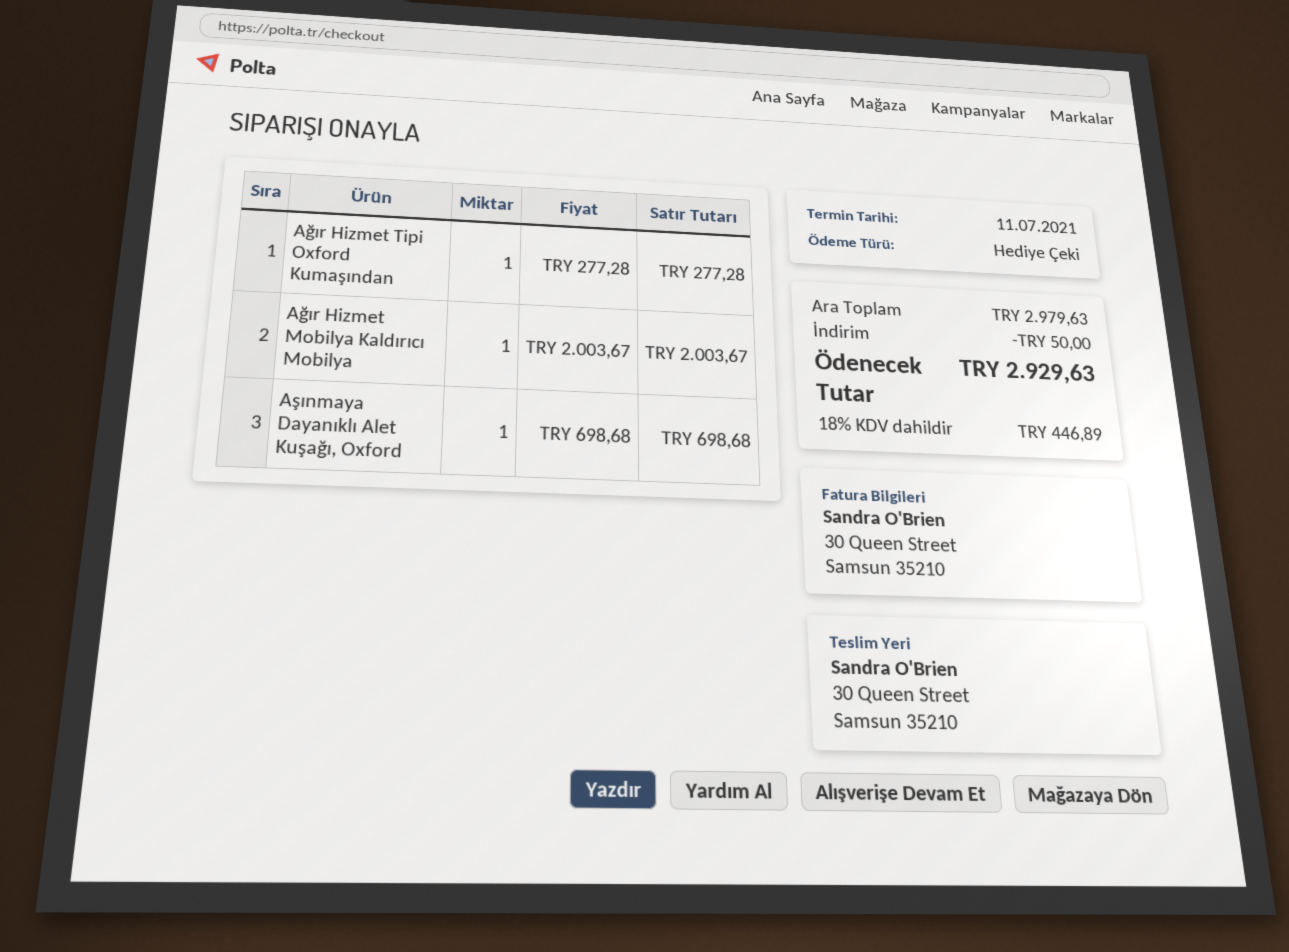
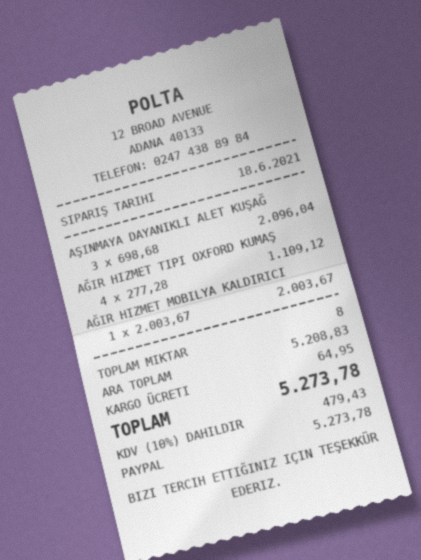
payment method: gift card -> PayPal
Ağır Hizmet Tipi Oxford Kumaşından: 1 x 277.28 = 277.28 -> 4 x 277.28 = 1109.12
Aşınmaya Dayanıklı Alet Kuşağı, Oxford: 1 x 698.68 = 698.68 -> 3 x 698.68 = 2096.04
subtotal: 2979.63 -> 5208.83
discount: 50.00 -> none
shipping: none -> 64.95
tax: 18% = 446.89 -> 10% = 479.43
total: 2929.63 -> 5273.78

